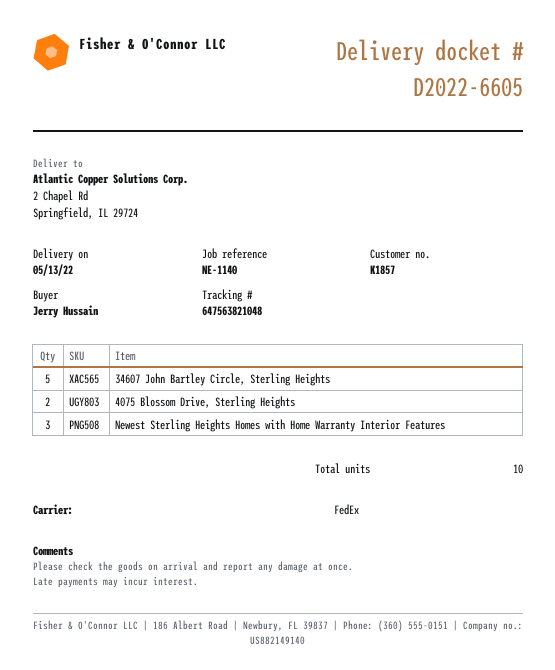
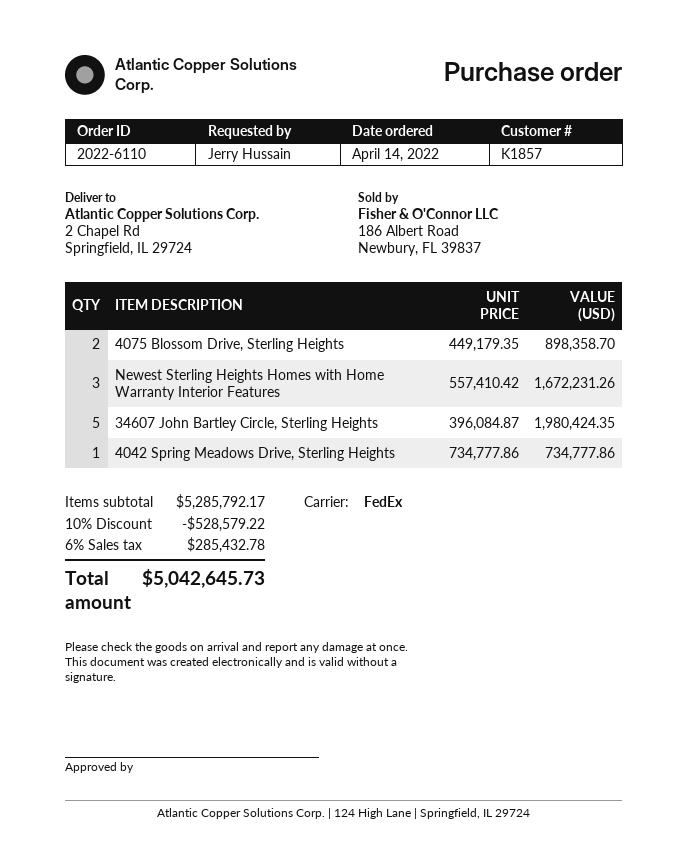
4042 Spring Meadows Drive, Sterling Heights: none -> 1

